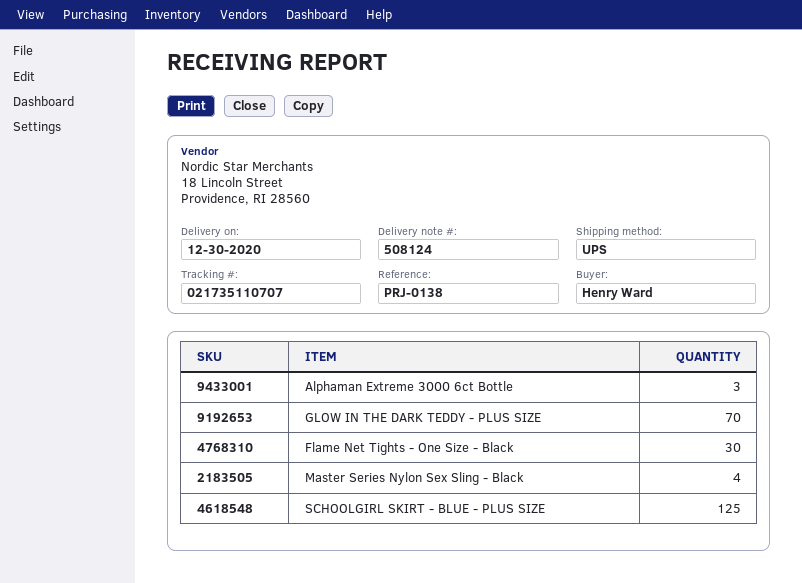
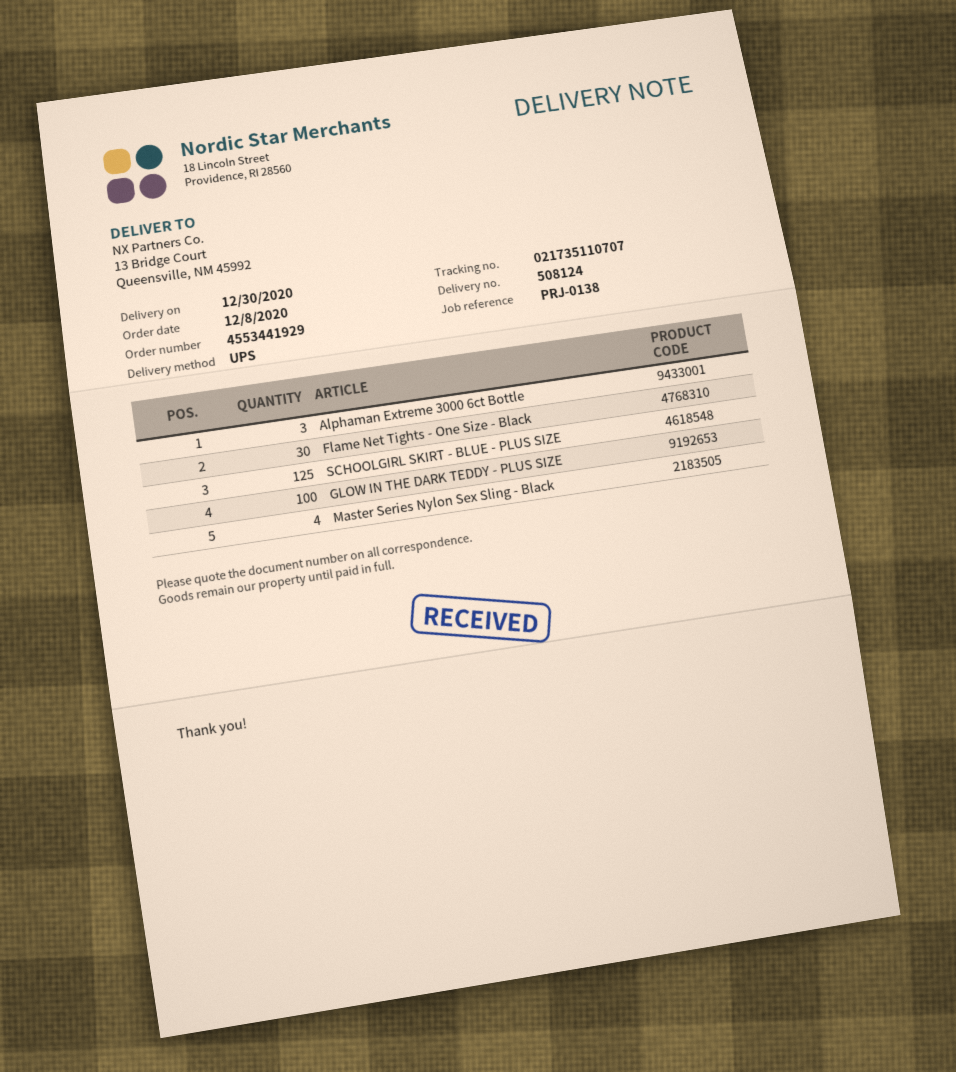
GLOW IN THE DARK TEDDY - PLUS SIZE: 70 -> 100

